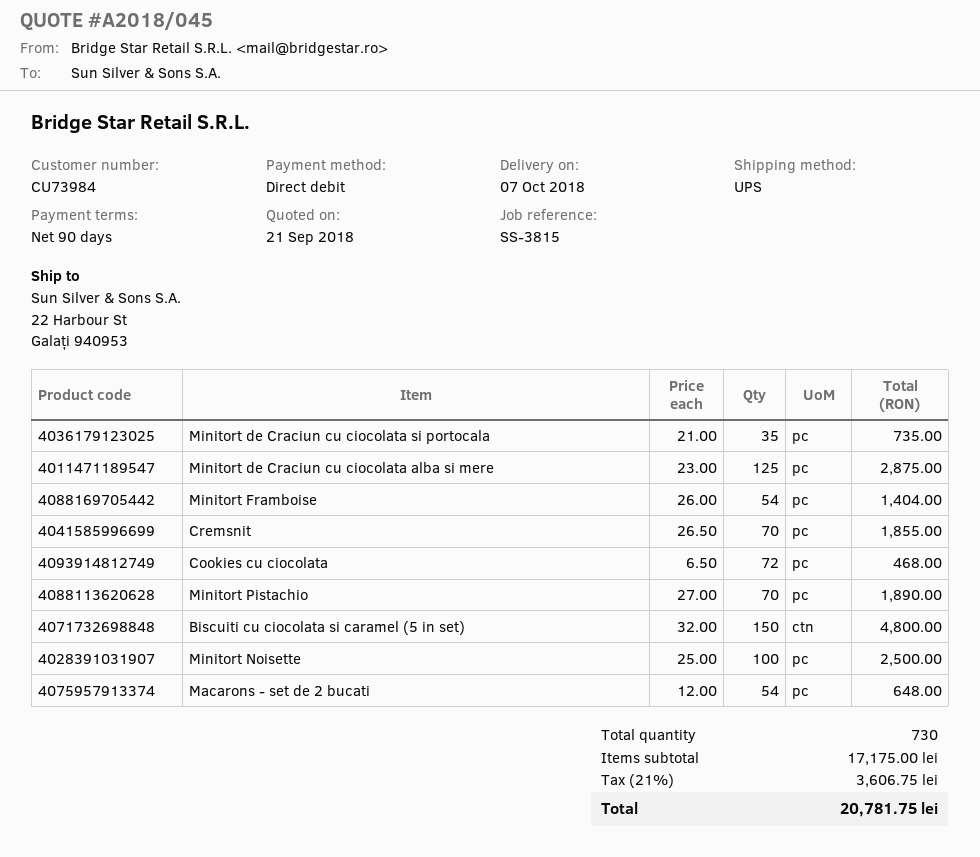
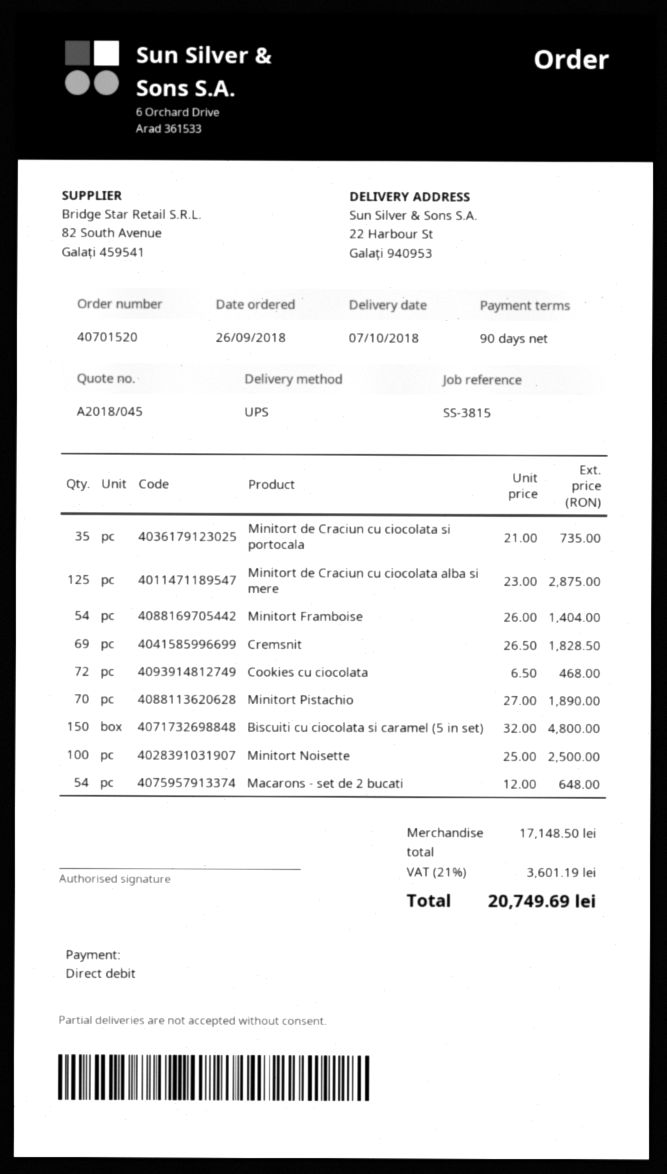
Cremsnit: 70 x 26.50 = 1855.00 -> 69 x 26.50 = 1828.50
subtotal: 17175.00 -> 17148.50
tax: 21% = 3606.75 -> 21% = 3601.19
total: 20781.75 -> 20749.69

